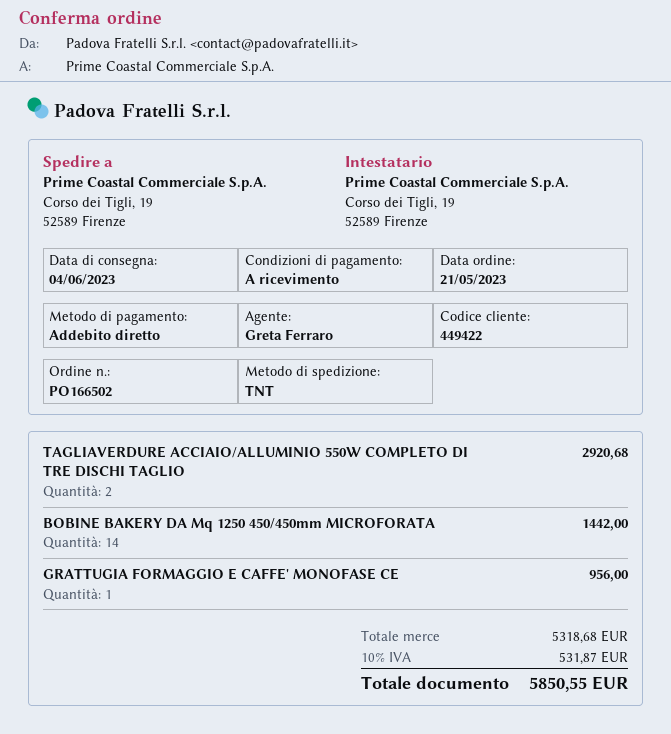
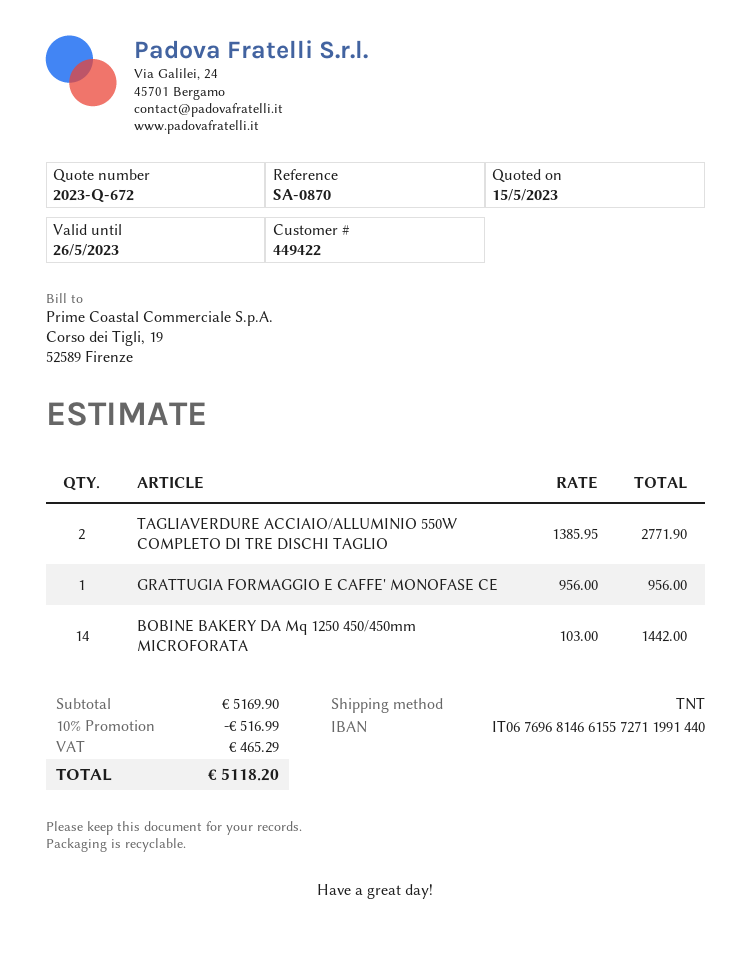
TAGLIAVERDURE ACCIAIO/ALLUMINIO 550W COMPLETO DI TRE DISCHI TAGLIO: 2 for 2920.68 -> 2 for 2771.90
subtotal: 5318.68 -> 5169.90
discount: none -> 10% = 516.99
tax: 531.87 -> 465.29
total: 5850.55 -> 5118.20

